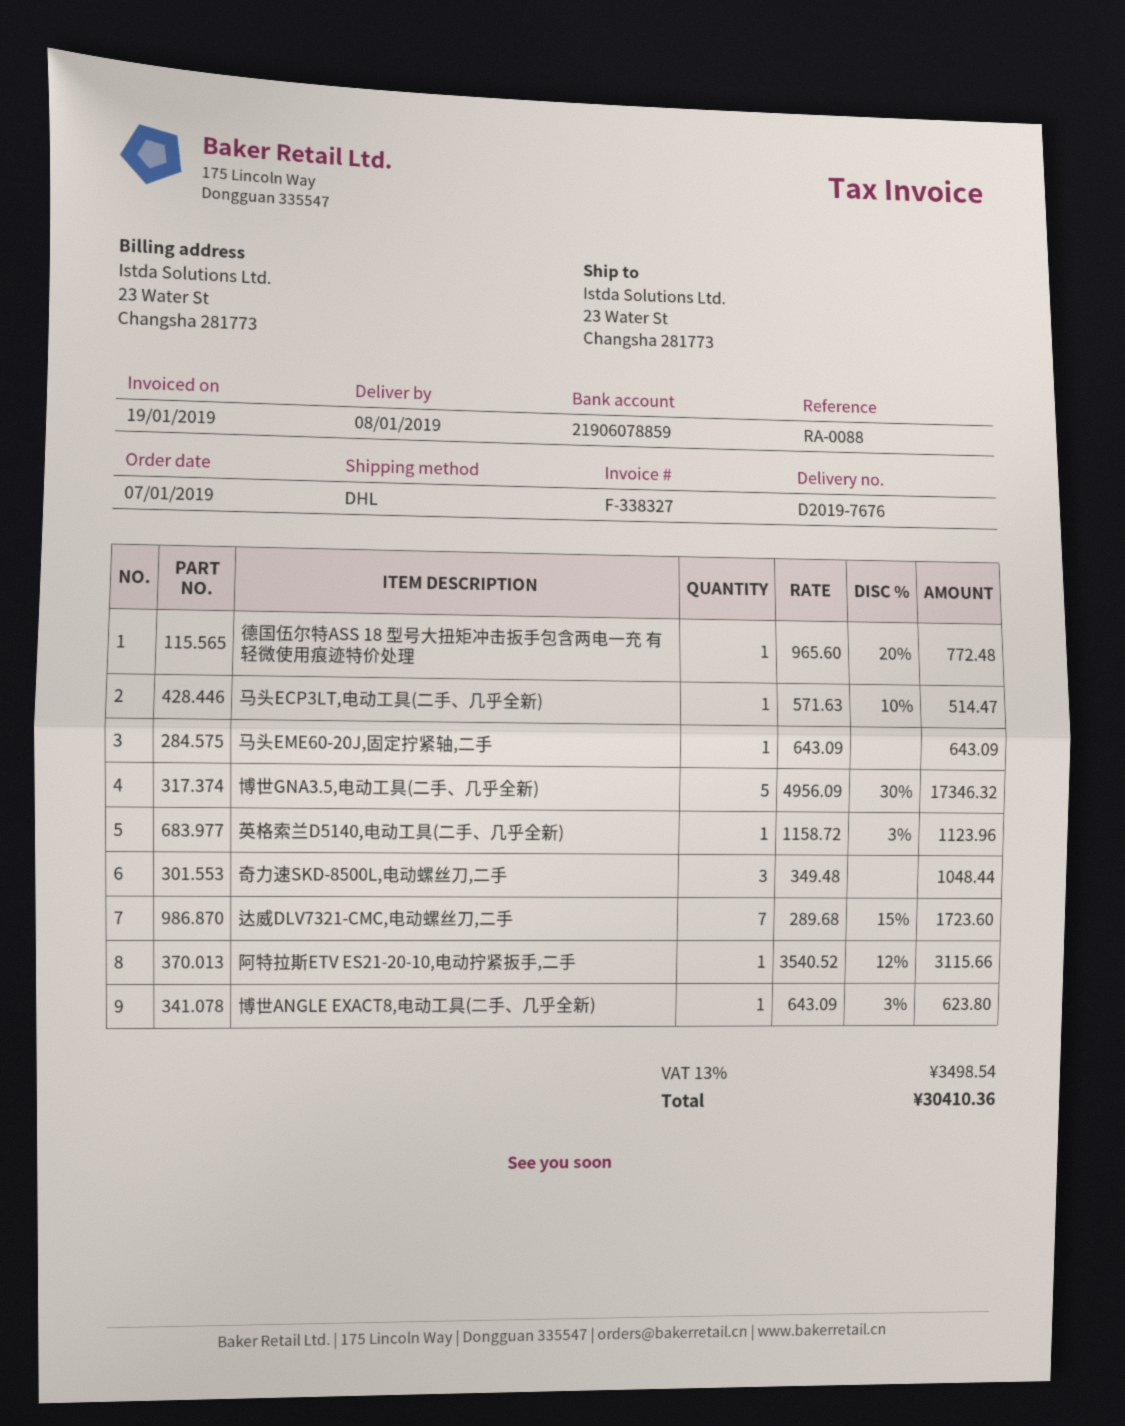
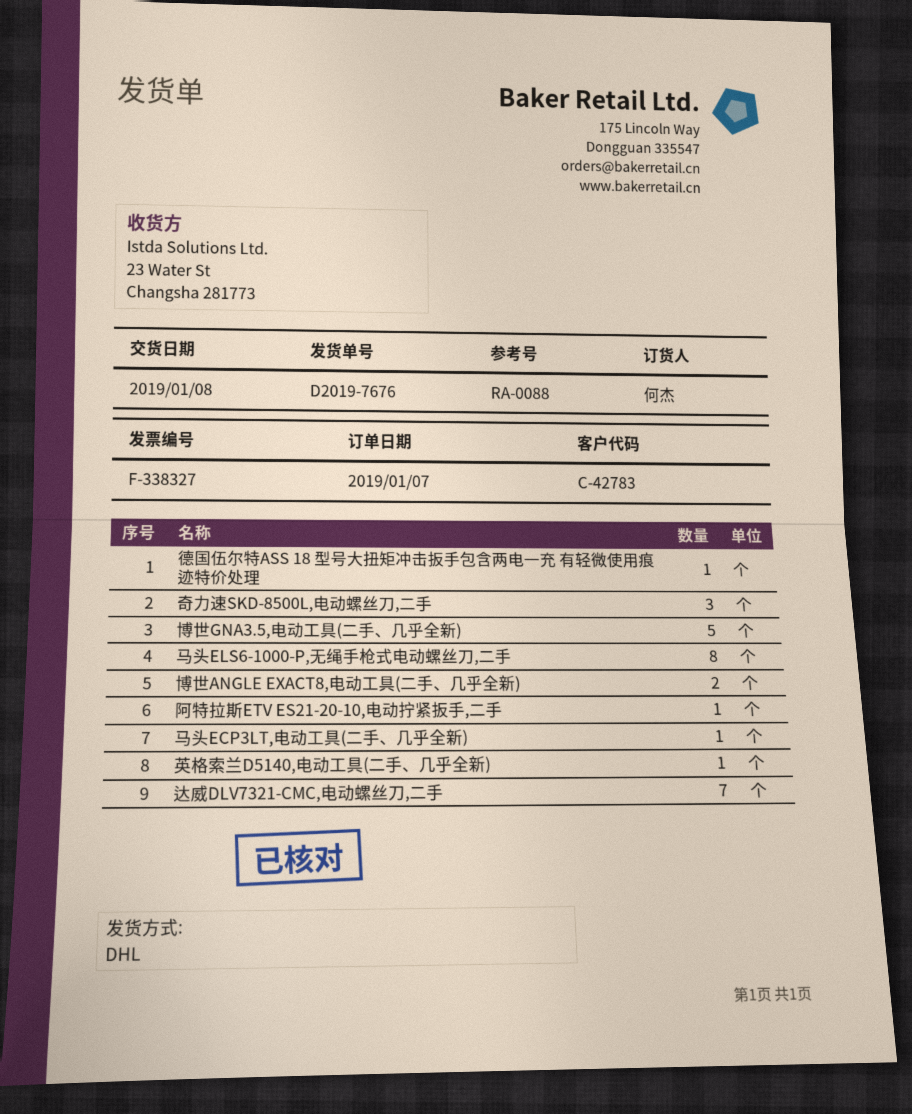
马头EME60-20J,固定拧紧轴,二手: 1 -> none
博世ANGLE EXACT8,电动工具(二手、几乎全新): 1 -> 2
马头ELS6-1000-P,无绳手枪式电动螺丝刀,二手: none -> 8

